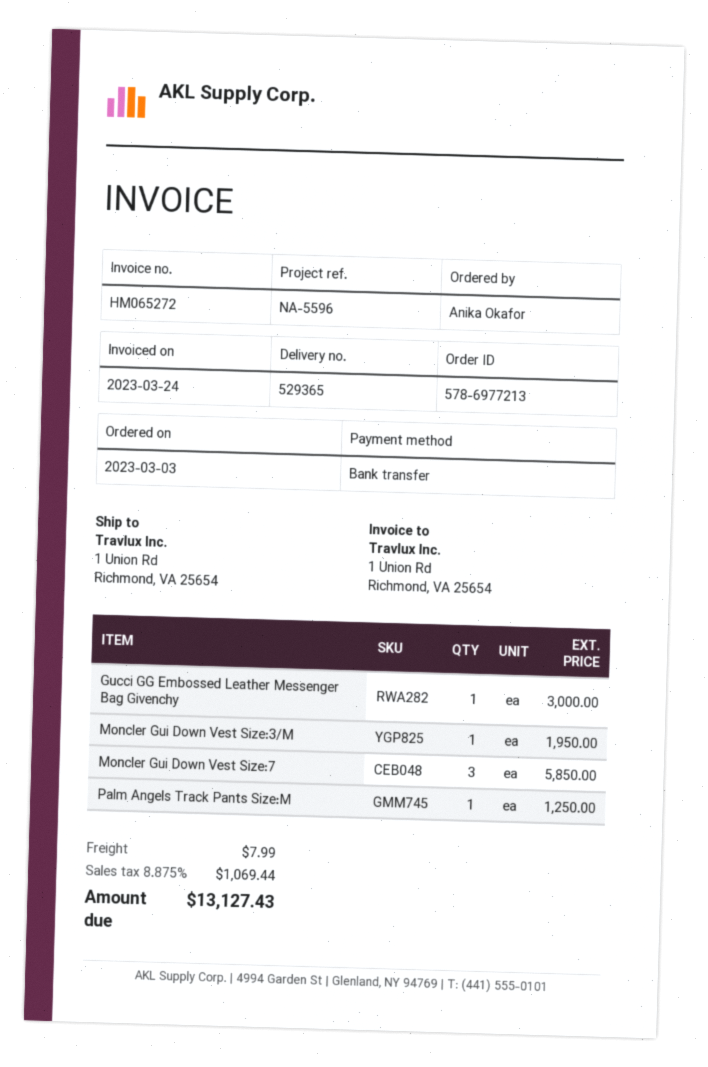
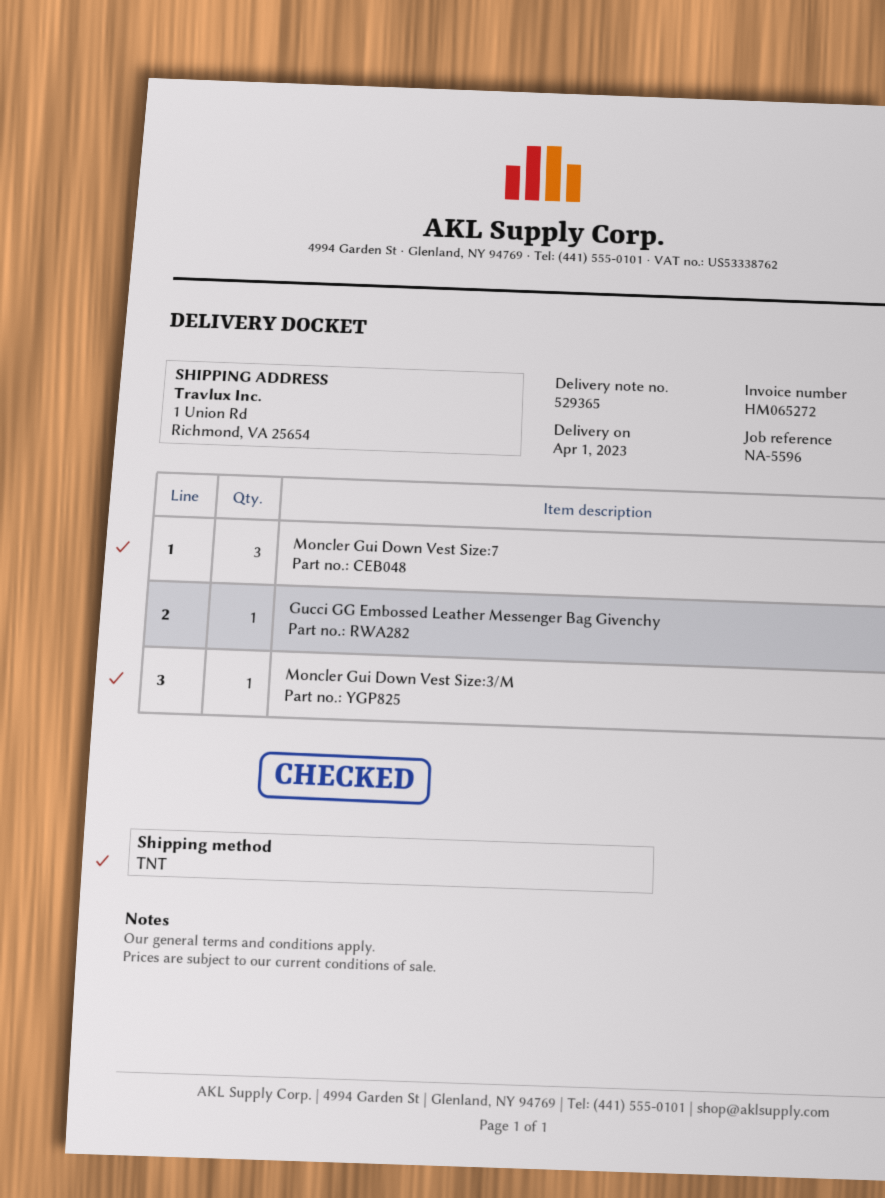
Palm Angels Track Pants Size:M: 1 -> none

